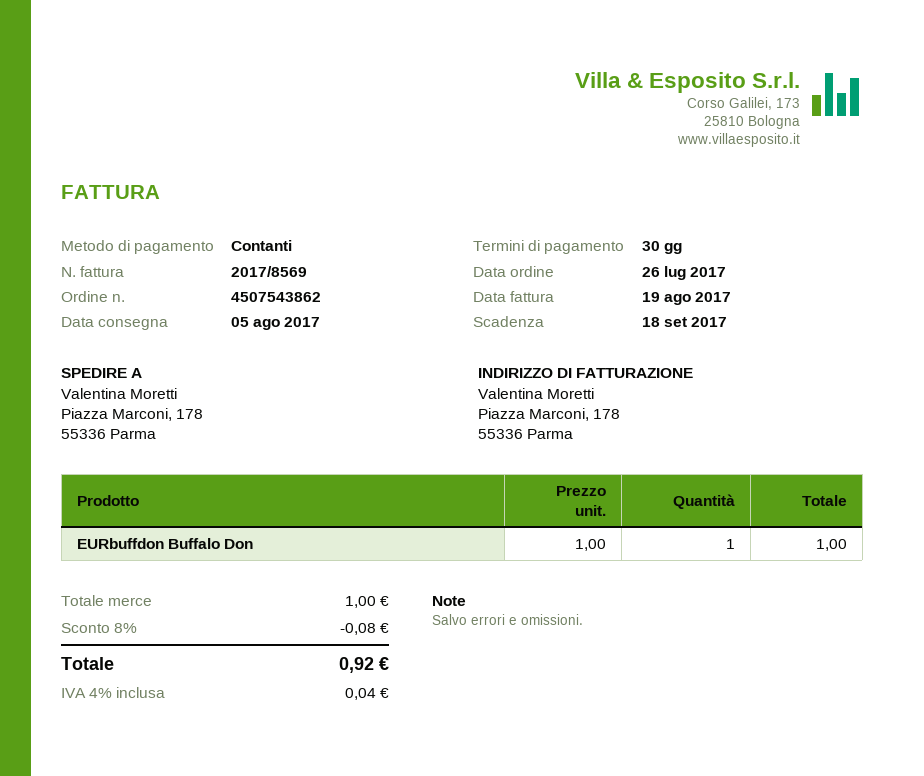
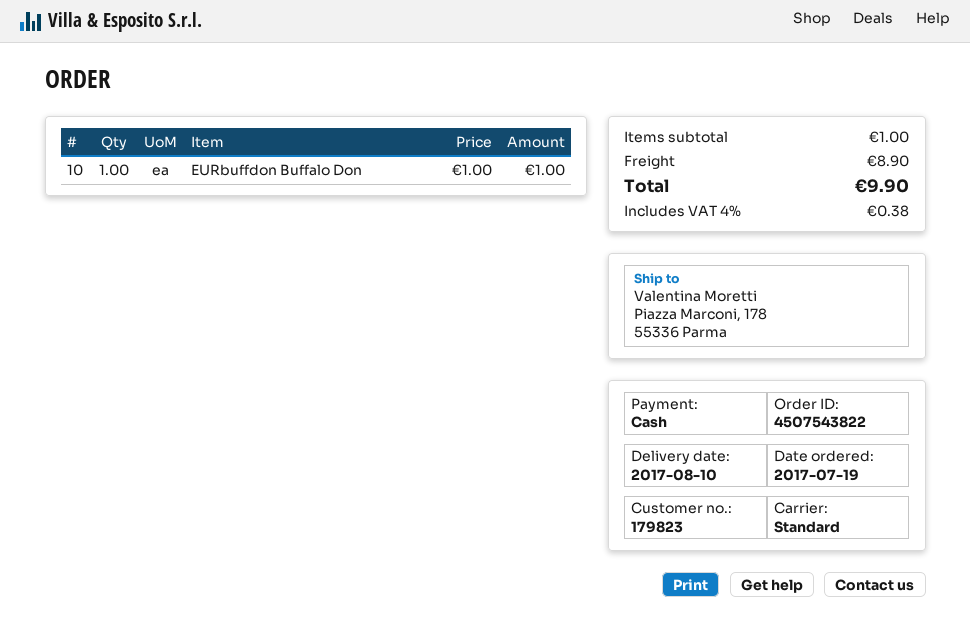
order number: 4507543862 -> 4507543822
order date: 2017-07-26 -> 2017-07-19
delivery date: 2017-08-05 -> 2017-08-10
discount: 8% = 0.08 -> none
shipping: none -> 8.90
tax: 4% = 0.04 -> 4% = 0.38
total: 0.92 -> 9.90

